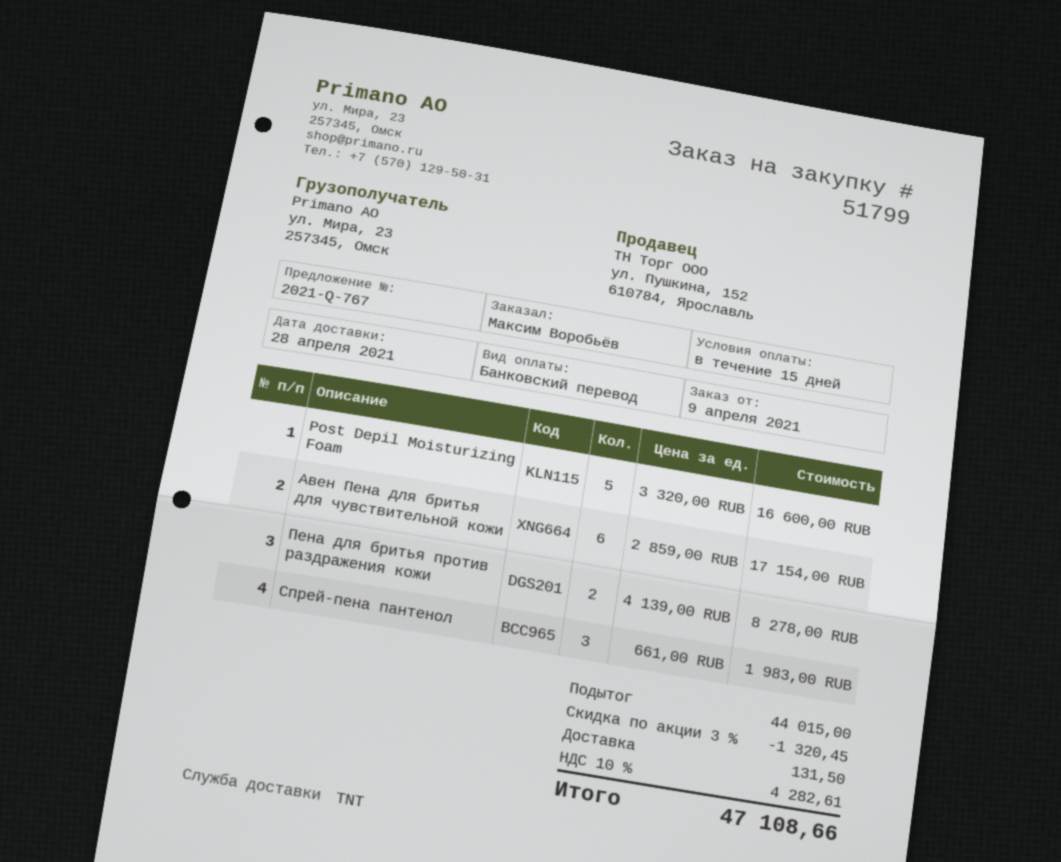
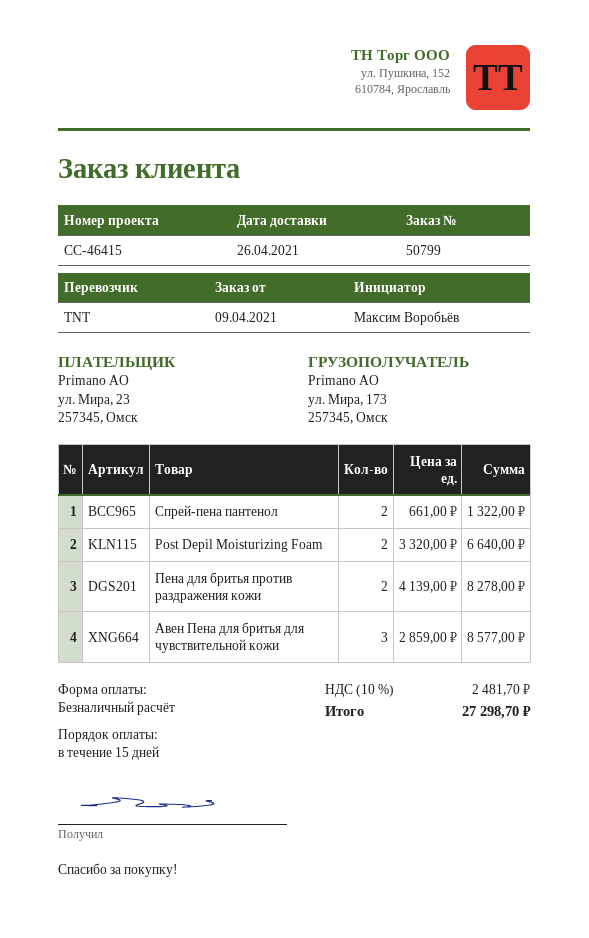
order number: 51799 -> 50799
delivery date: 2021-04-28 -> 2021-04-26
ship to: ул. Мира, 23, 257345, Омск -> ул. Мира, 173, 257345, Омск
Post Depil Moisturizing Foam: 5 x 3320.00 = 16600.00 -> 2 x 3320.00 = 6640.00
Авен Пена для бритья для чувствительной кожи: 6 x 2859.00 = 17154.00 -> 3 x 2859.00 = 8577.00
Спрей-пена пантенол: 3 x 661.00 = 1983.00 -> 2 x 661.00 = 1322.00
discount: 3% = 1320.45 -> none
shipping: 131.50 -> none
tax: 10% = 4282.61 -> 10% = 2481.70
total: 47108.66 -> 27298.70

